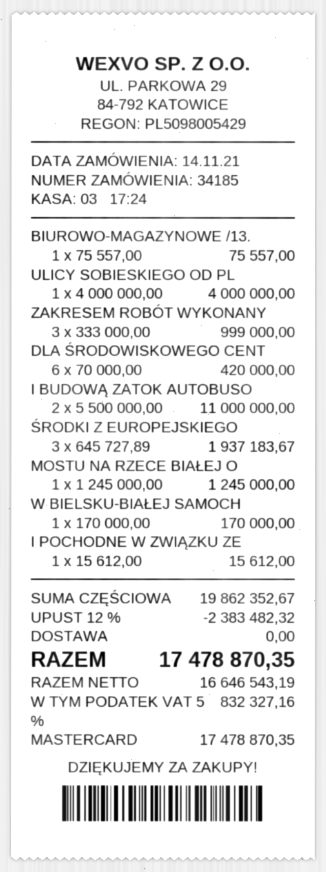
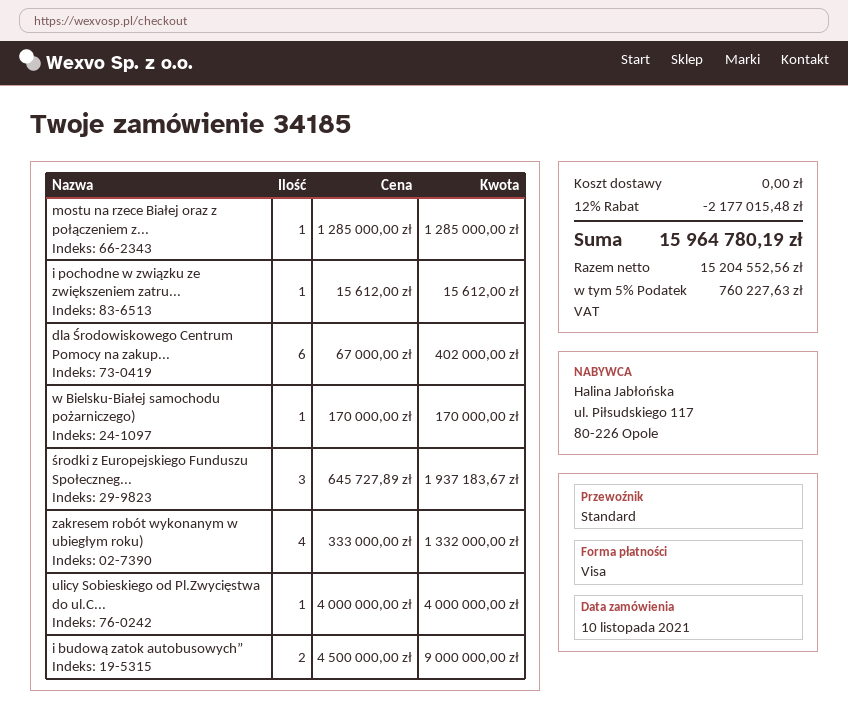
order date: 2021-11-14 -> 2021-11-10
payment method: Mastercard -> Visa
BIUROWO-MAGAZYNOWE /13.: 1 x 75557.00 = 75557.00 -> none
ZAKRESEM ROBÓT WYKONANY: 3 x 333000.00 = 999000.00 -> 4 x 333000.00 = 1332000.00
DLA ŚRODOWISKOWEGO CENT: 6 x 70000.00 = 420000.00 -> 6 x 67000.00 = 402000.00
I BUDOWĄ ZATOK AUTOBUSO: 2 x 5500000.00 = 11000000.00 -> 2 x 4500000.00 = 9000000.00
MOSTU NA RZECE BIAŁEJ O: 1 x 1245000.00 = 1245000.00 -> 1 x 1285000.00 = 1285000.00
discount: 12% = 2383482.32 -> 12% = 2177015.48
net: 16646543.19 -> 15204552.56
tax: 5% = 832327.16 -> 5% = 760227.63
total: 17478870.35 -> 15964780.19

